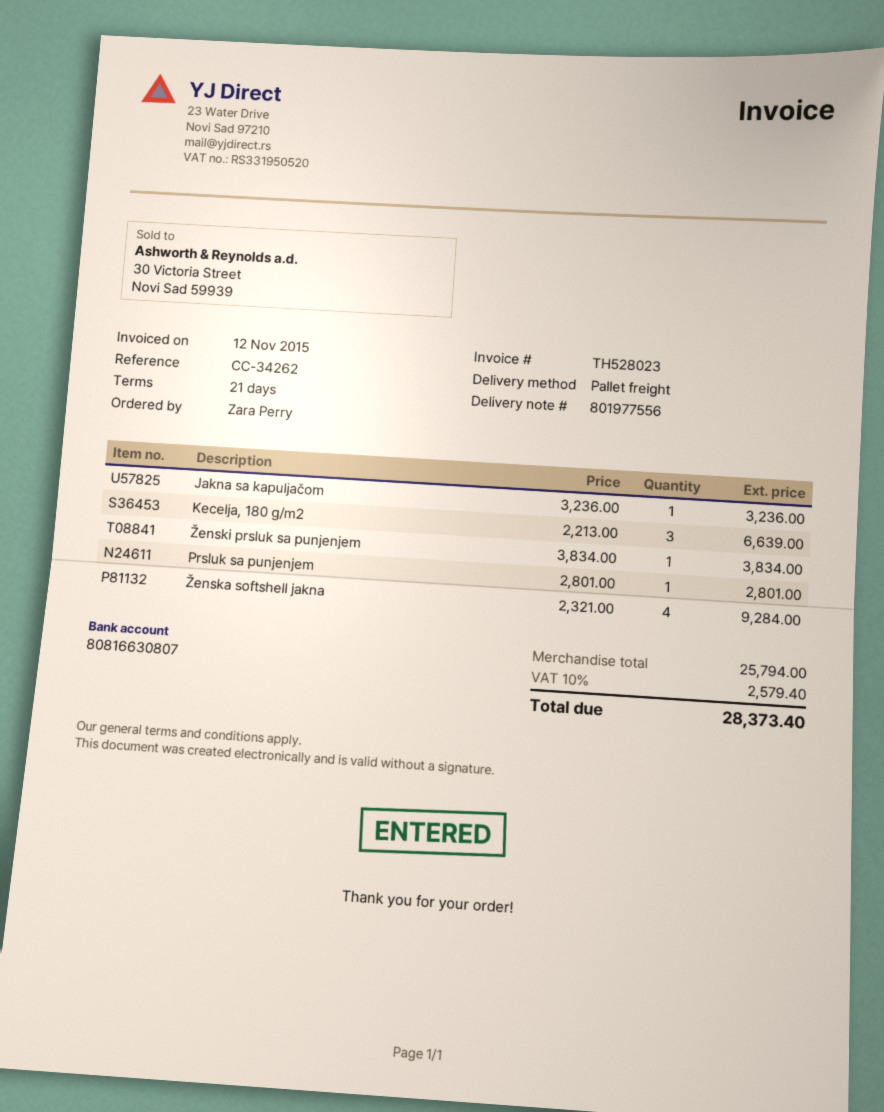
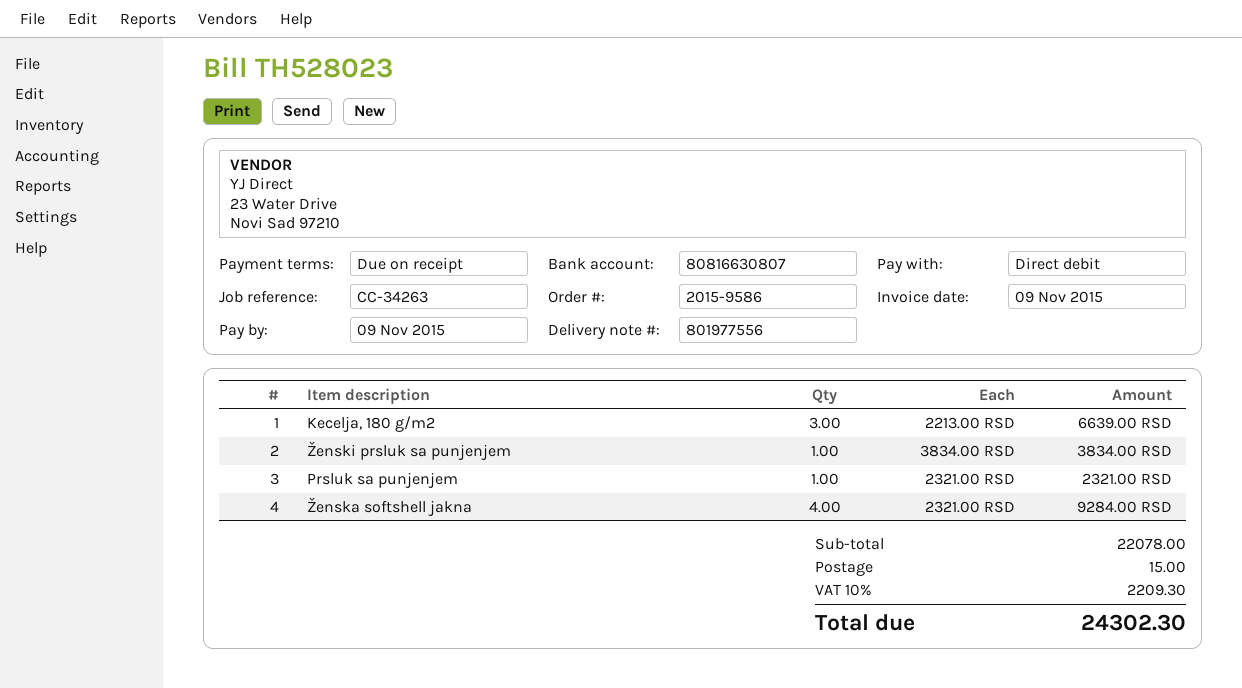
invoice date: 2015-11-12 -> 2015-11-09
payment terms: 21 days -> on receipt
reference: CC-34262 -> CC-34263
Jakna sa kapuljačom: 1 x 3236.00 = 3236.00 -> none
Prsluk sa punjenjem: 1 x 2801.00 = 2801.00 -> 1 x 2321.00 = 2321.00
subtotal: 25794.00 -> 22078.00
shipping: none -> 15.00
tax: 10% = 2579.40 -> 10% = 2209.30
total: 28373.40 -> 24302.30

